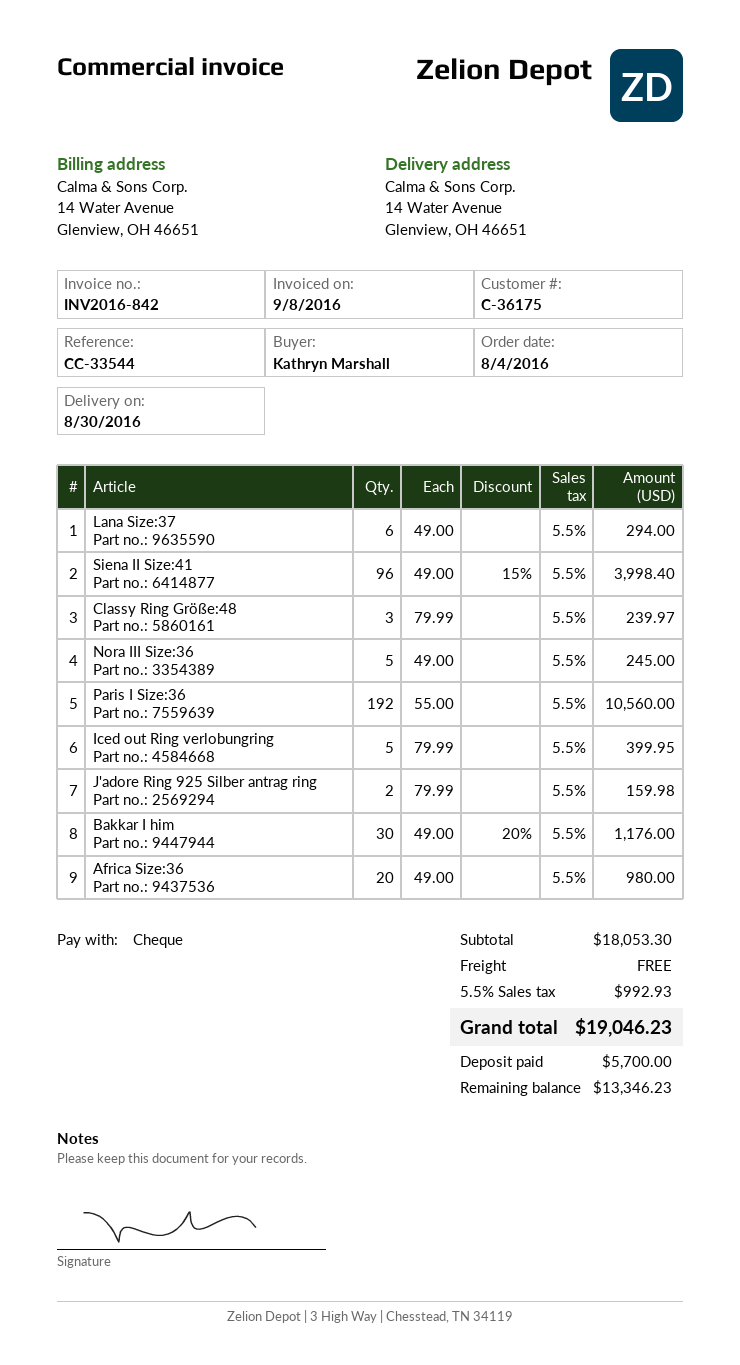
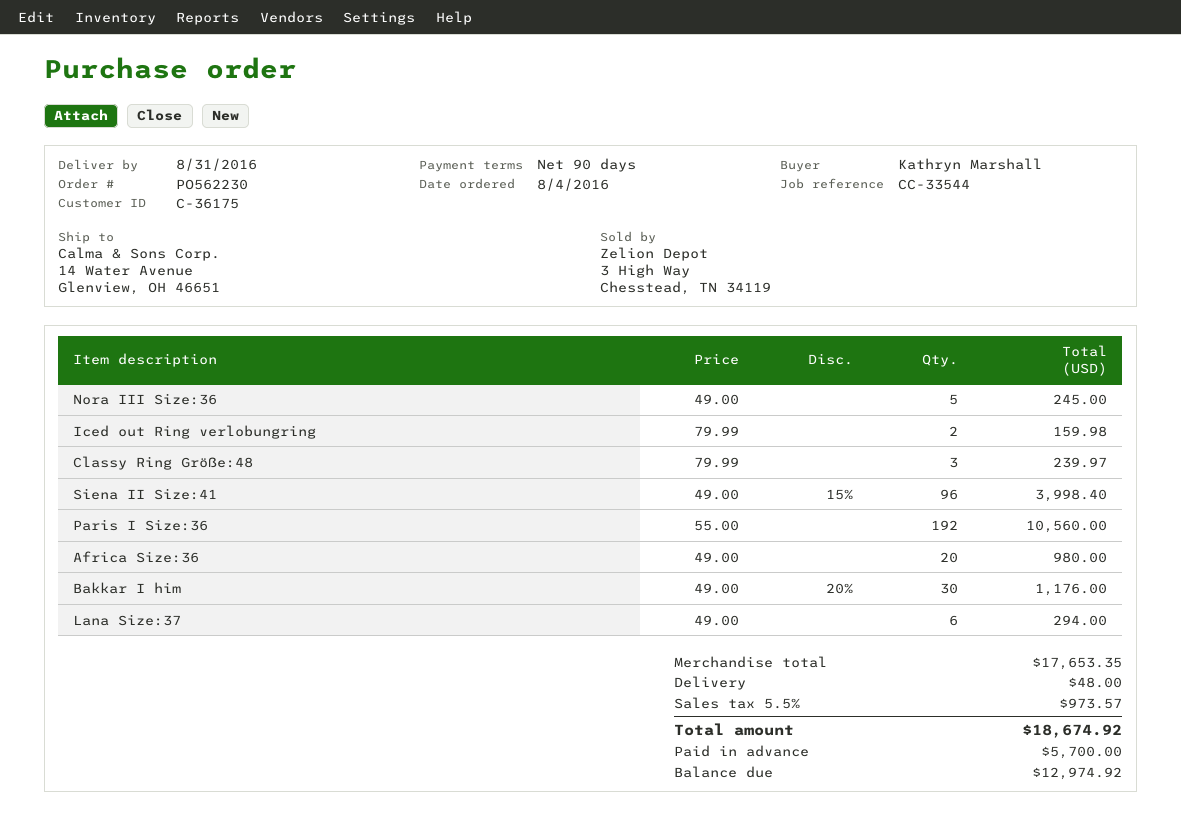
delivery date: 2016-08-30 -> 2016-08-31
Iced out Ring verlobungring: 5 x 79.99 = 399.95 -> 2 x 79.99 = 159.98
J'adore Ring 925 Silber antrag ring: 2 x 79.99 = 159.98 -> none
subtotal: 18053.30 -> 17653.35
shipping: 0.00 -> 48.00
tax: 5.5% = 992.93 -> 5.5% = 973.57
total: 19046.23 -> 18674.92
balance: 13346.23 -> 12974.92

